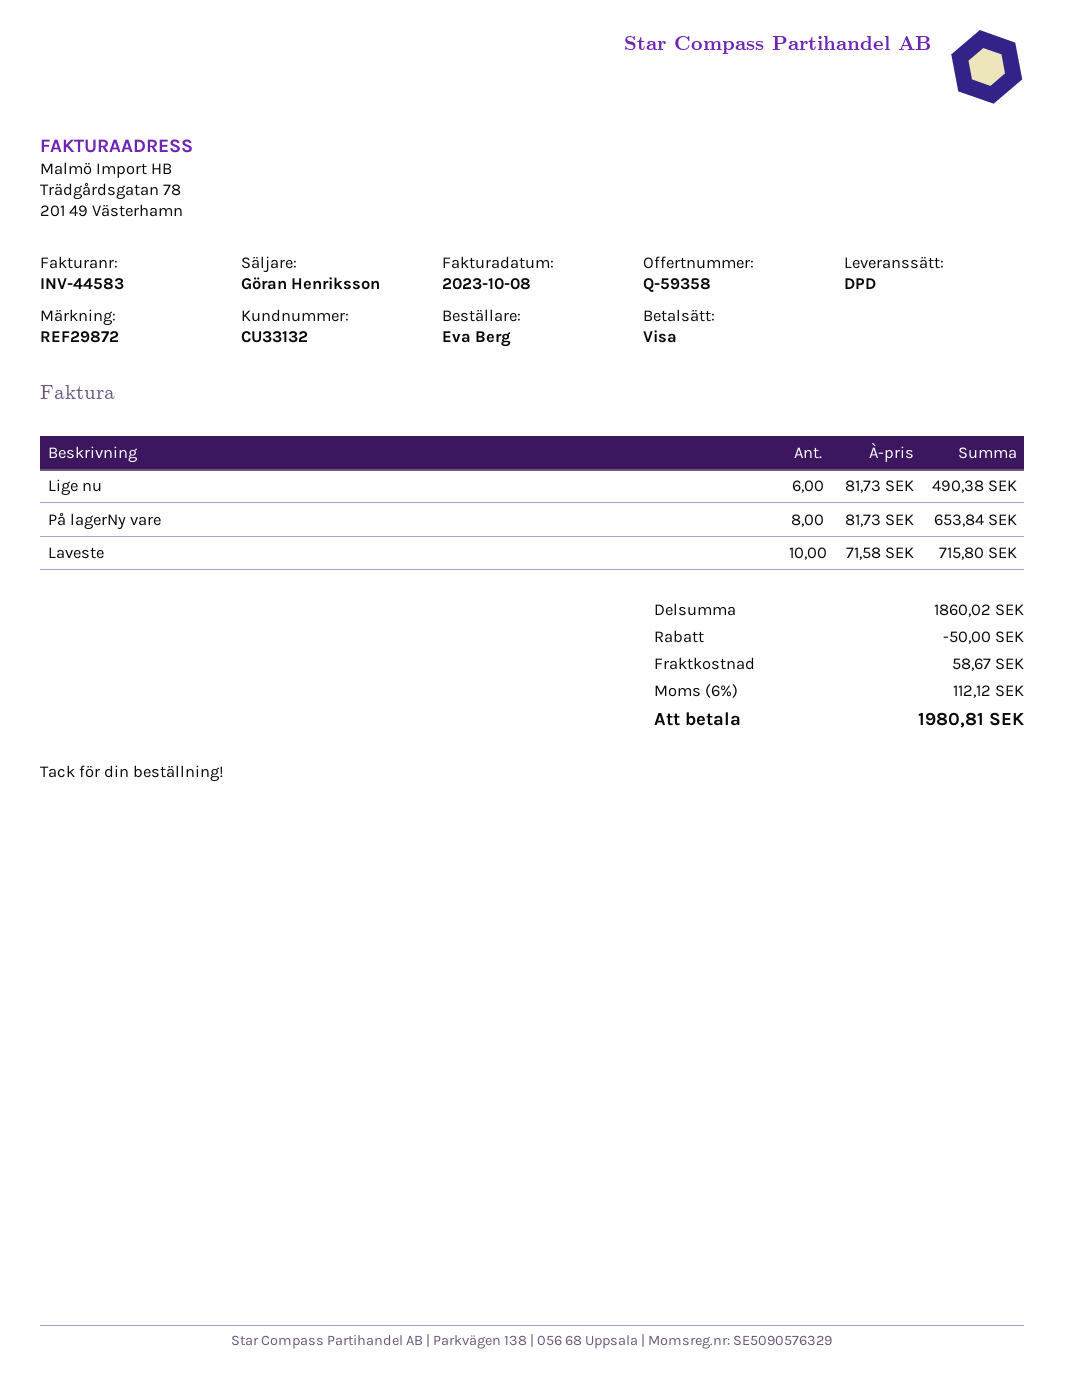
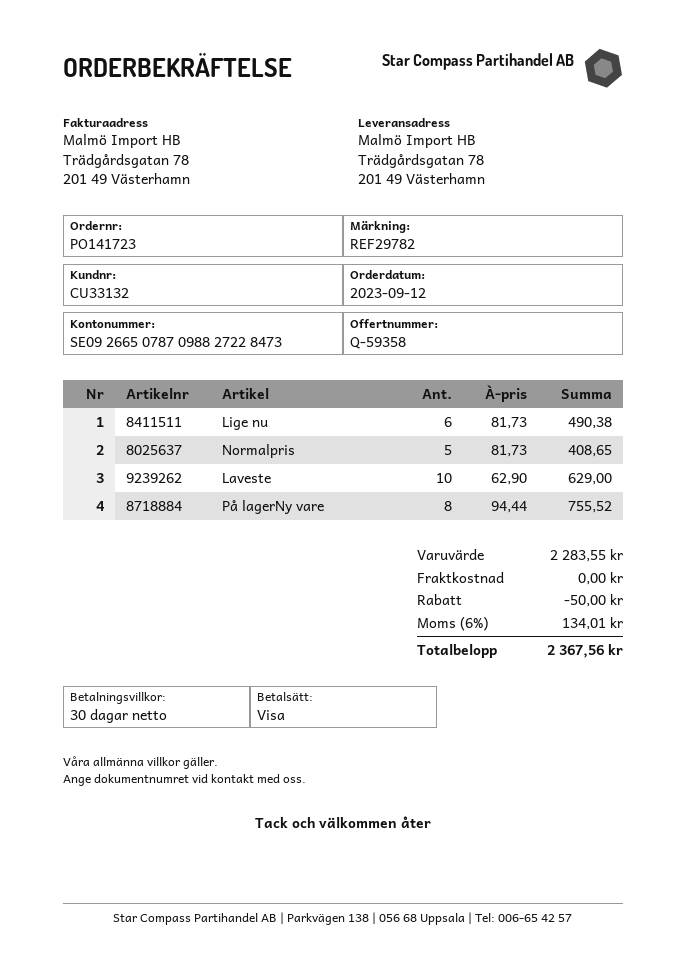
reference: REF29872 -> REF29782
På lagerNy vare: 8 x 81.73 = 653.84 -> 8 x 94.44 = 755.52
Laveste: 10 x 71.58 = 715.80 -> 10 x 62.90 = 629.00
Normalpris: none -> 5 x 81.73 = 408.65
subtotal: 1860.02 -> 2283.55
shipping: 58.67 -> 0.00
tax: 6% = 112.12 -> 6% = 134.01
total: 1980.81 -> 2367.56

